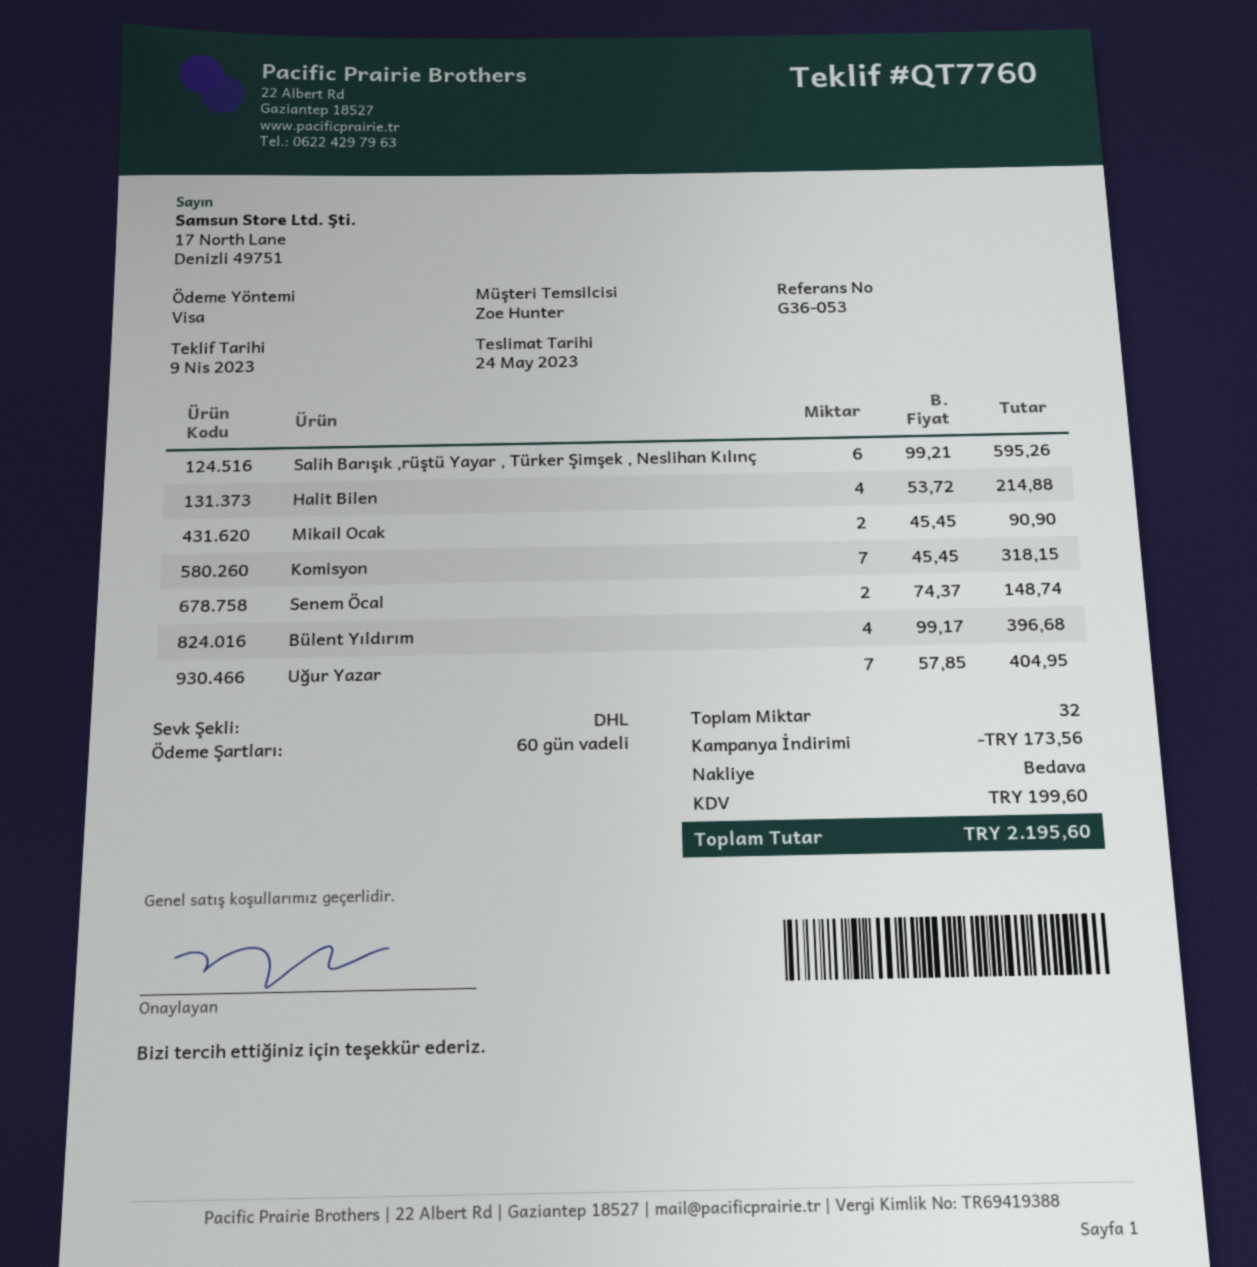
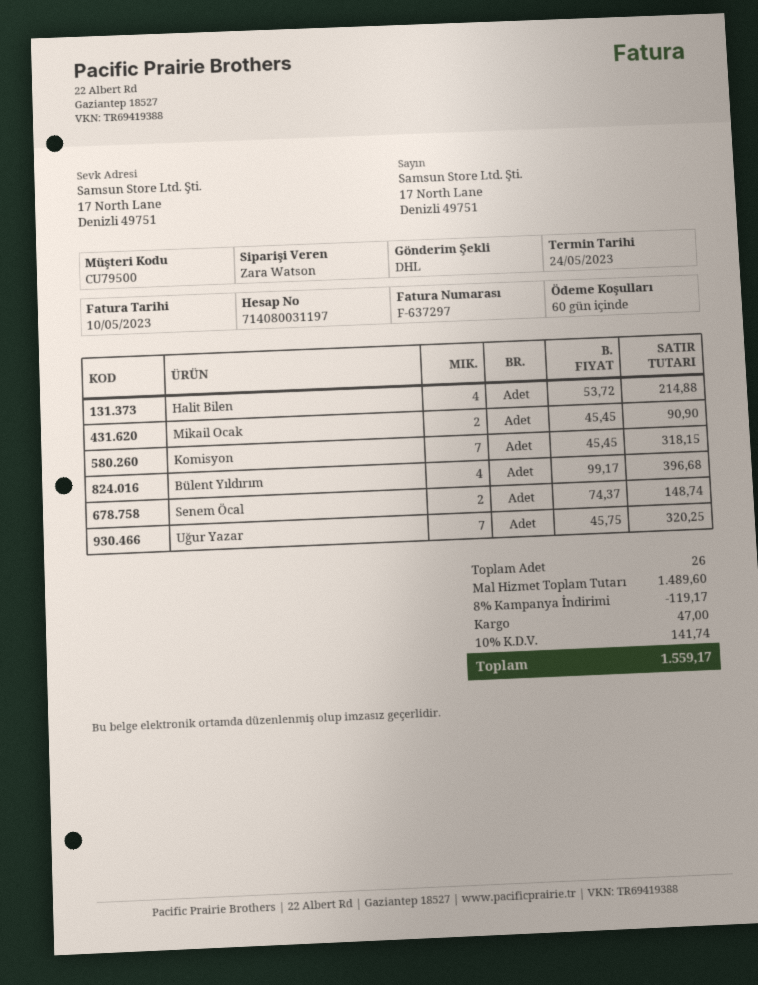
Salih Barışık ,rüştü Yayar , Türker Şimşek , Neslihan Kılınç: 6 x 99.21 = 595.26 -> none
Uğur Yazar: 7 x 57.85 = 404.95 -> 7 x 45.75 = 320.25
total quantity: 32 -> 26
discount: 173.56 -> 119.17
shipping: 0.00 -> 47.00
tax: 199.60 -> 141.74
total: 2195.60 -> 1559.17

